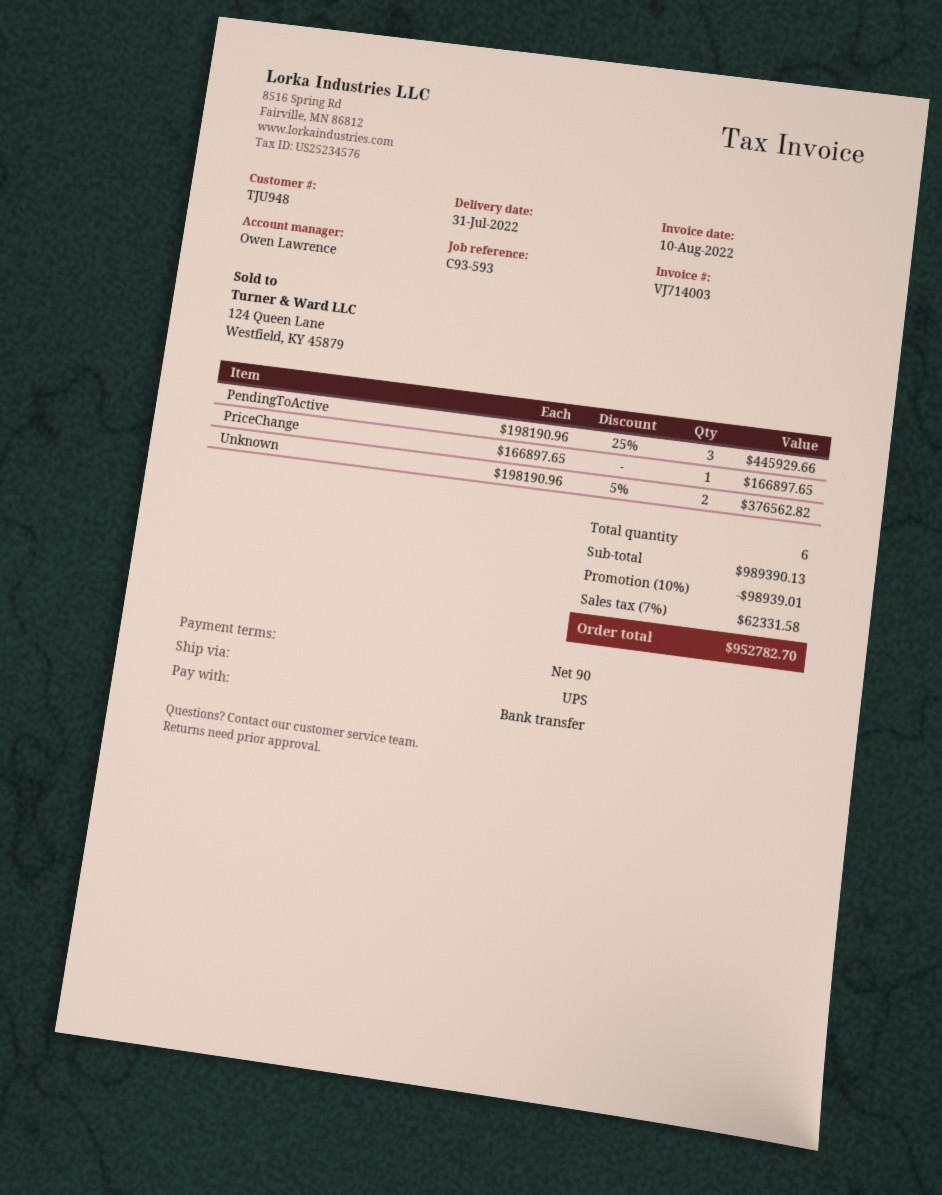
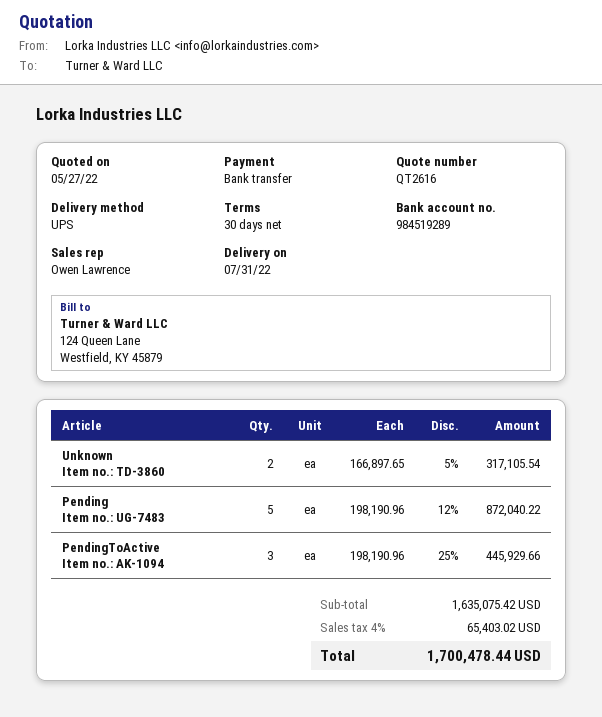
payment terms: 90 days -> 30 days
PriceChange: 1 x 166897.65 = 166897.65 -> none
Unknown: 2 x 198190.96 - 5% = 376562.82 -> 2 x 166897.65 - 5% = 317105.54
Pending: none -> 5 x 198190.96 - 12% = 872040.22
subtotal: 989390.13 -> 1635075.42
discount: 10% = 98939.01 -> none
tax: 7% = 62331.58 -> 4% = 65403.02
total: 952782.70 -> 1700478.44

